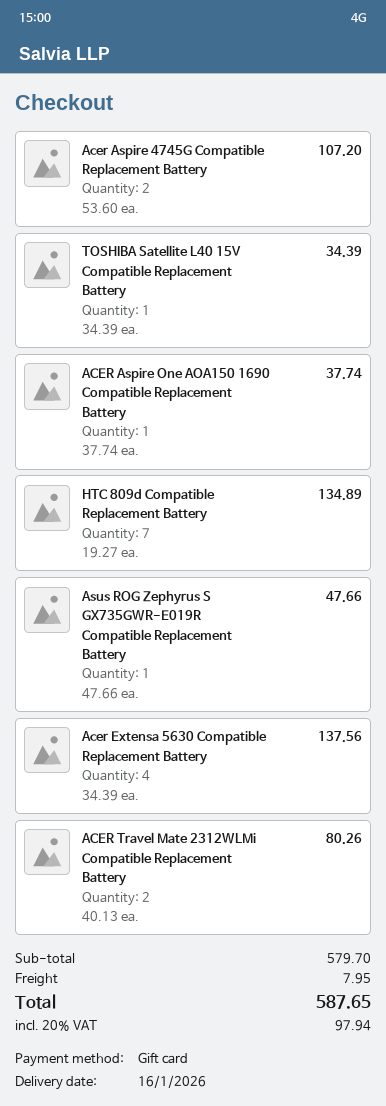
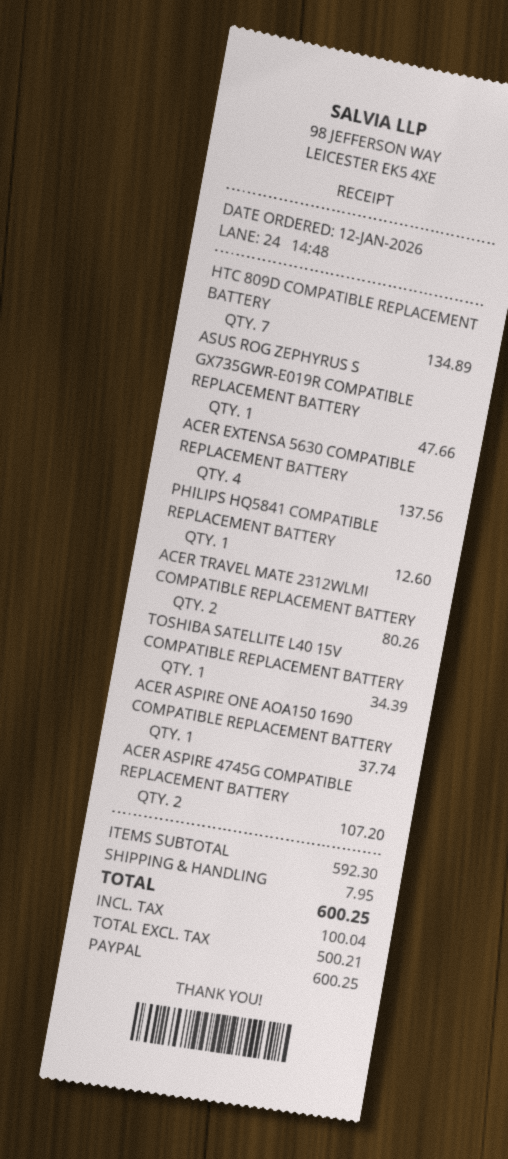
payment method: gift card -> PayPal
PHILIPS HQ5841 COMPATIBLE REPLACEMENT BATTERY: none -> 1 for 12.60
subtotal: 579.70 -> 592.30
tax: 97.94 -> 100.04
total: 587.65 -> 600.25

